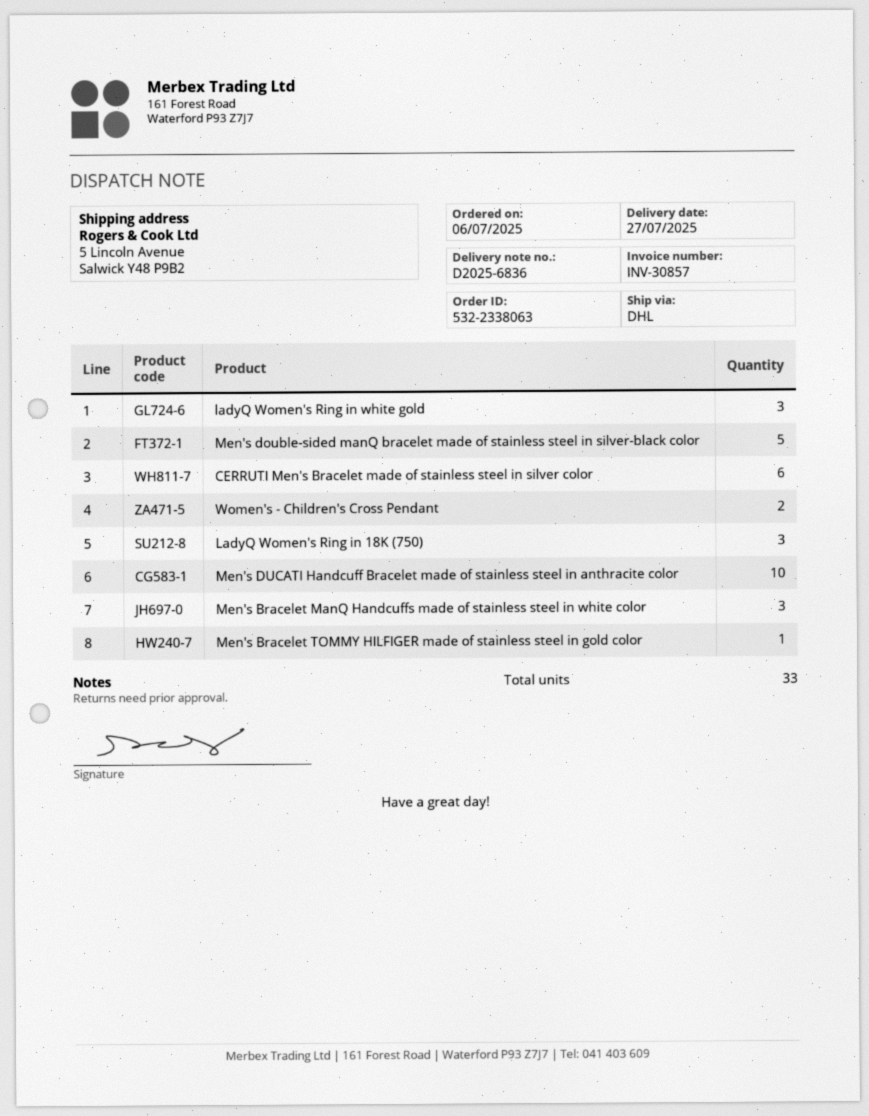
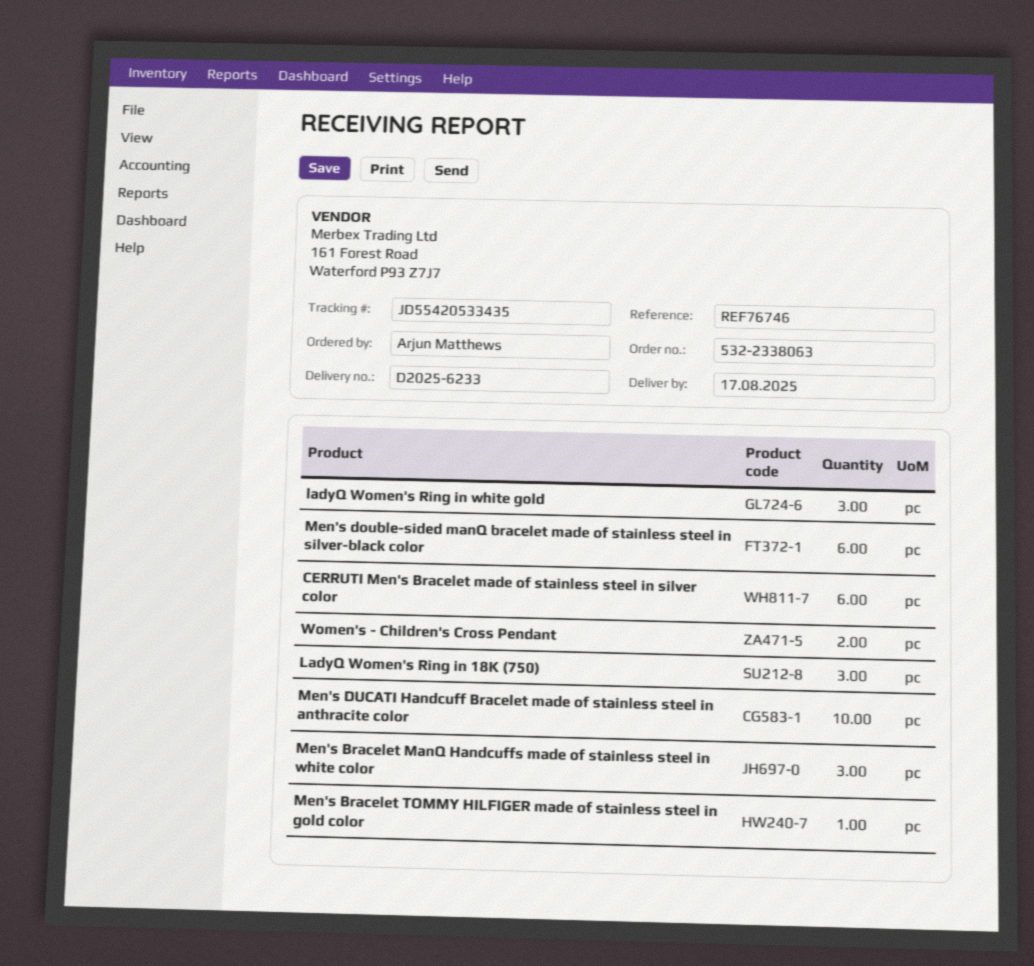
delivery note number: D2025-6836 -> D2025-6233
delivery date: 2025-07-27 -> 2025-08-17
Men's double-sided manQ bracelet made of stainless steel in silver-black color: 5 -> 6

